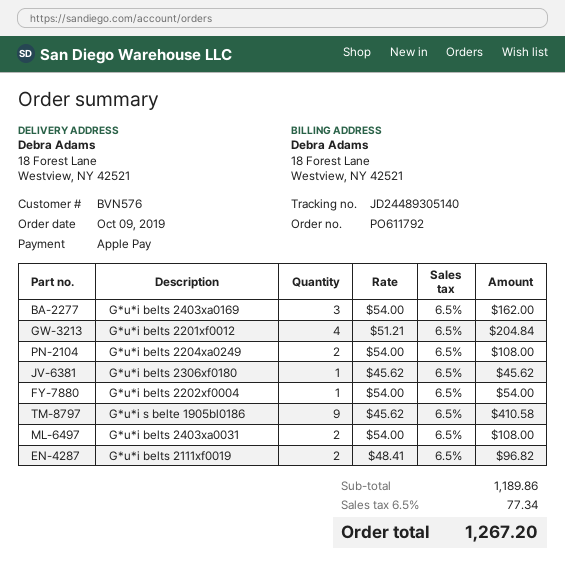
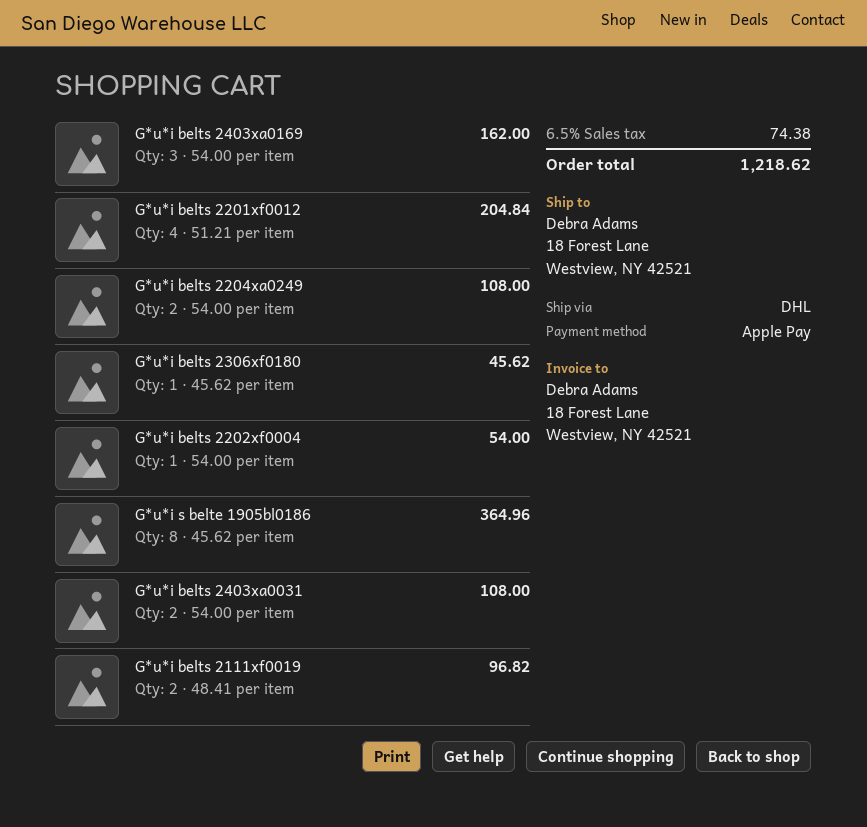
G*u*i s belte 1905bl0186: 9 x 45.62 = 410.58 -> 8 x 45.62 = 364.96
tax: 6.5% = 77.34 -> 6.5% = 74.38
total: 1267.20 -> 1218.62

